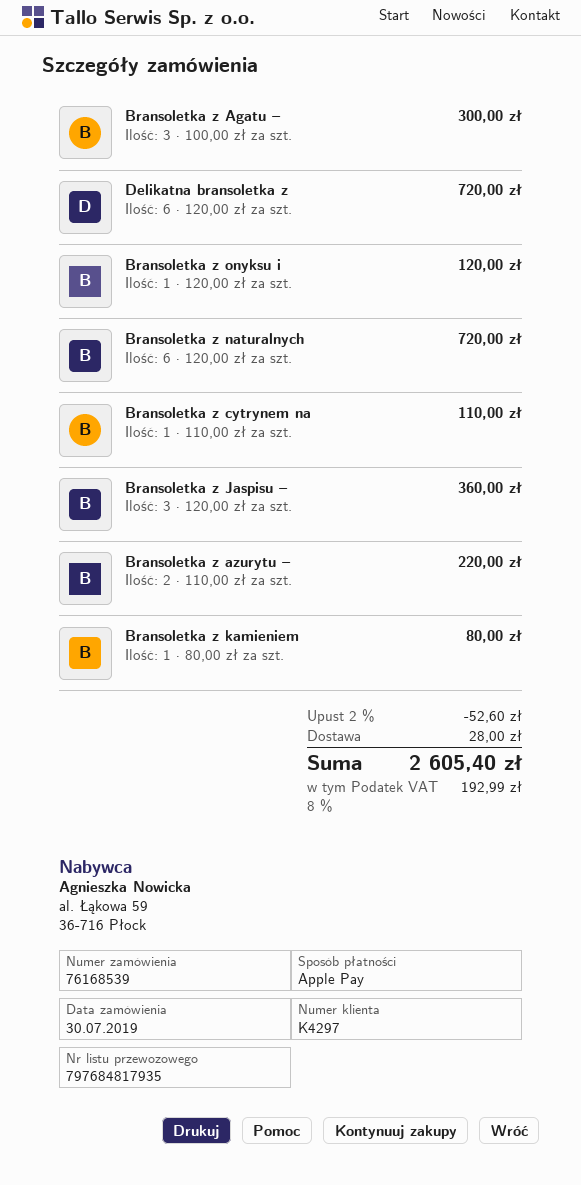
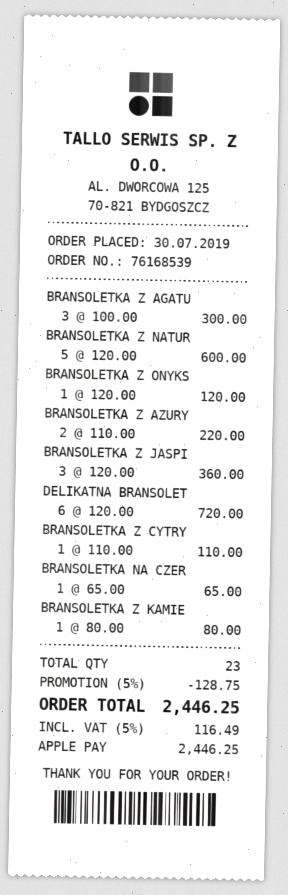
Bransoletka z naturalnych: 6 x 120.00 = 720.00 -> 5 x 120.00 = 600.00
BRANSOLETKA NA CZER: none -> 1 x 65.00 = 65.00
discount: 2% = 52.60 -> 5% = 128.75
shipping: 28.00 -> none
tax: 8% = 192.99 -> 5% = 116.49
total: 2605.40 -> 2446.25

